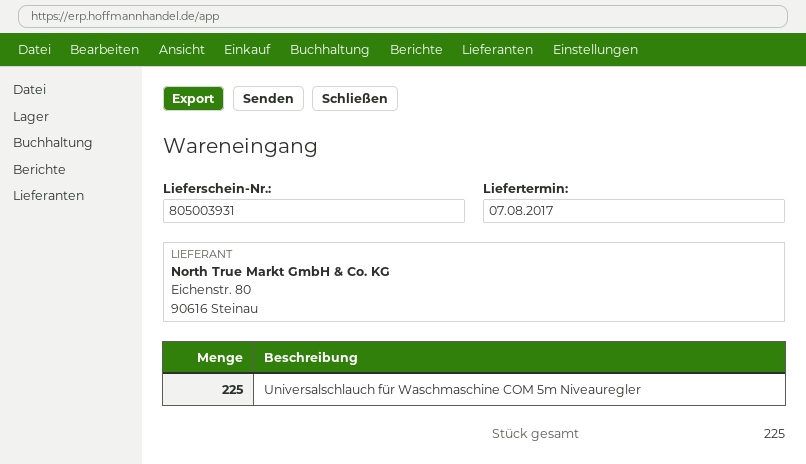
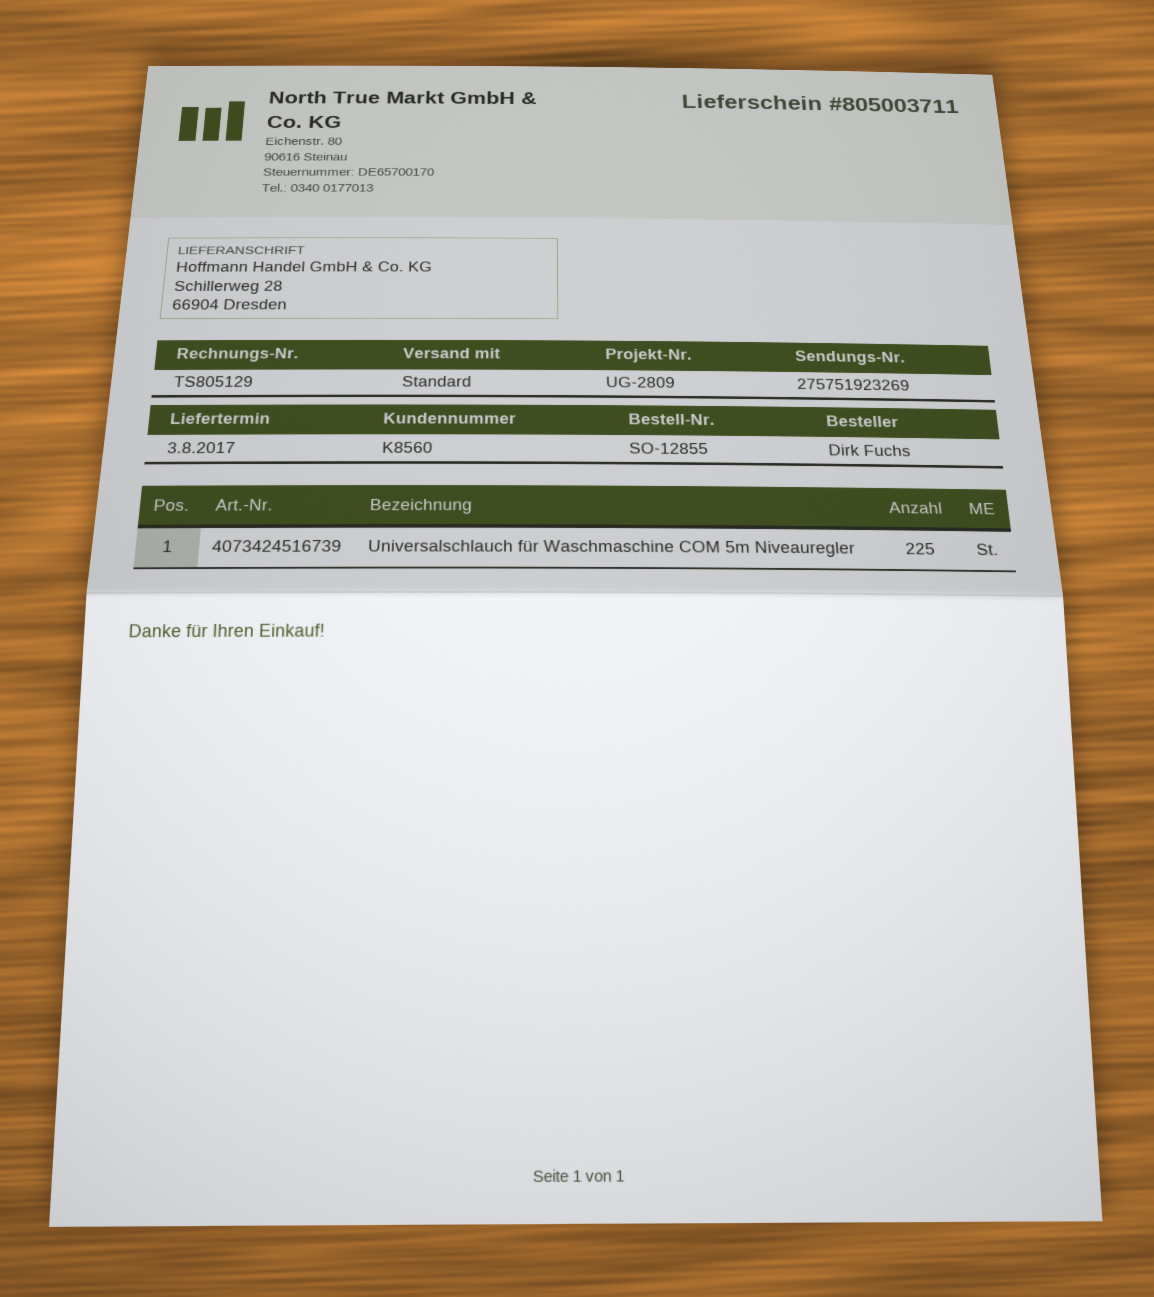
delivery note number: 805003931 -> 805003711
delivery date: 2017-08-07 -> 2017-08-03

